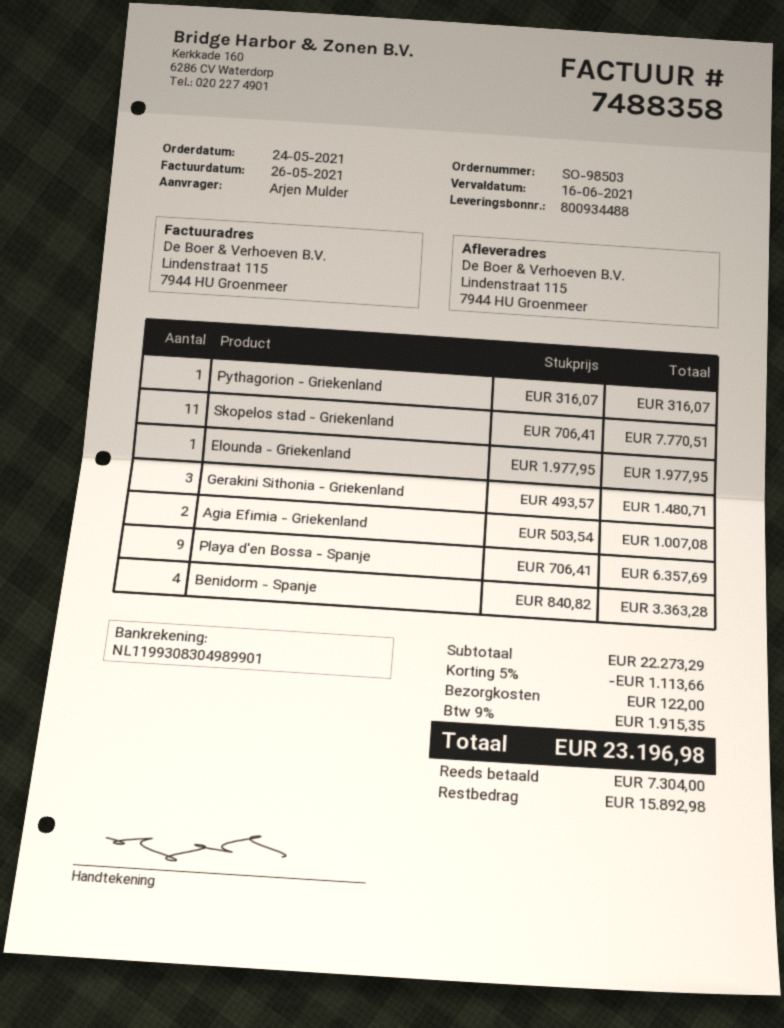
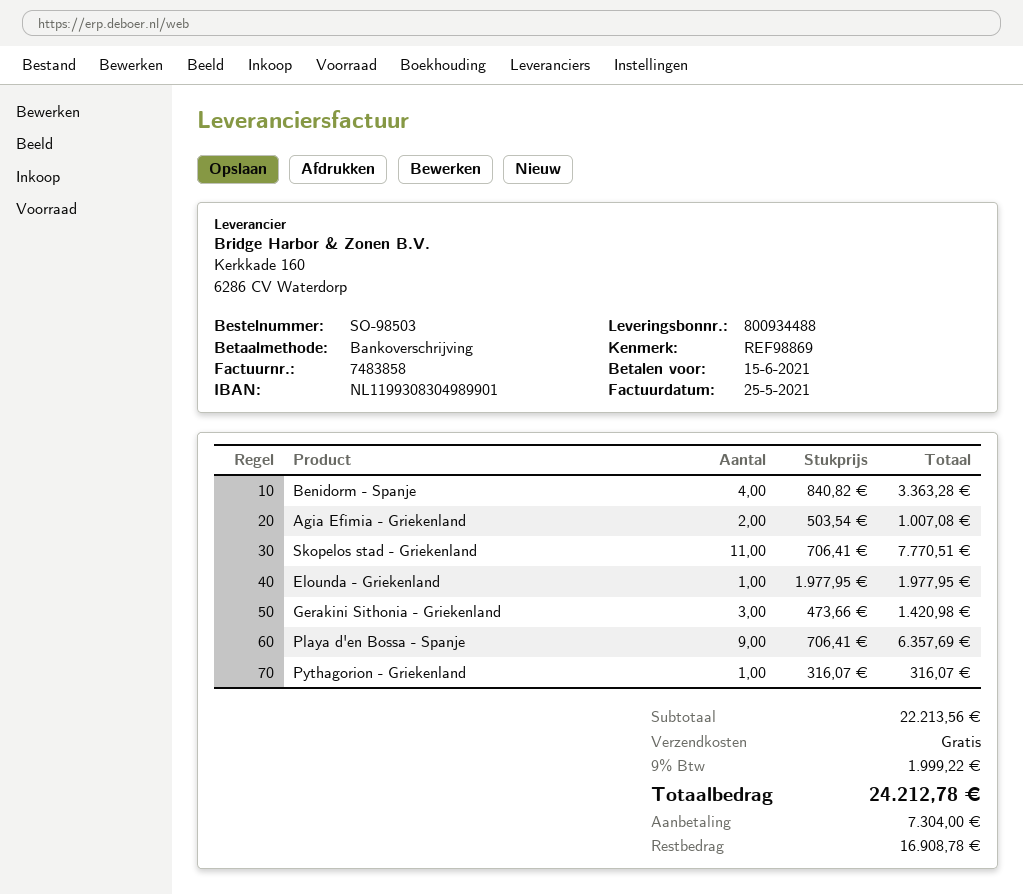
invoice number: 7488358 -> 7483858
invoice date: 2021-05-26 -> 2021-05-25
due date: 2021-06-16 -> 2021-06-15
Gerakini Sithonia - Griekenland: 3 x 493.57 = 1480.71 -> 3 x 473.66 = 1420.98
subtotal: 22273.29 -> 22213.56
discount: 5% = 1113.66 -> none
shipping: 122.00 -> 0.00
tax: 9% = 1915.35 -> 9% = 1999.22
total: 23196.98 -> 24212.78
balance: 15892.98 -> 16908.78

